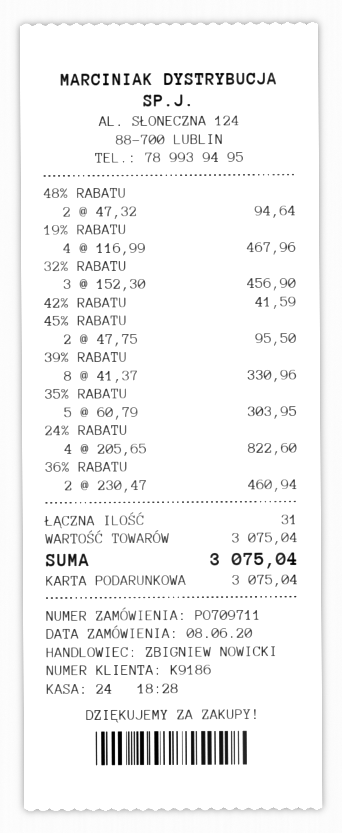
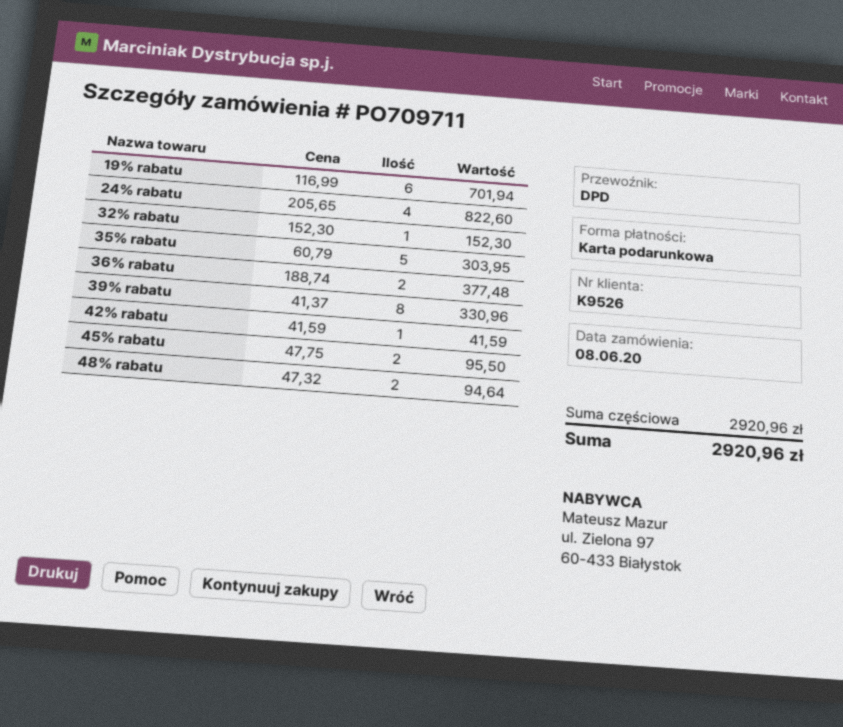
customer number: K9186 -> K9526
19% RABATU: 4 x 116.99 = 467.96 -> 6 x 116.99 = 701.94
32% RABATU: 3 x 152.30 = 456.90 -> 1 x 152.30 = 152.30
36% RABATU: 2 x 230.47 = 460.94 -> 2 x 188.74 = 377.48
subtotal: 3075.04 -> 2920.96
total: 3075.04 -> 2920.96

